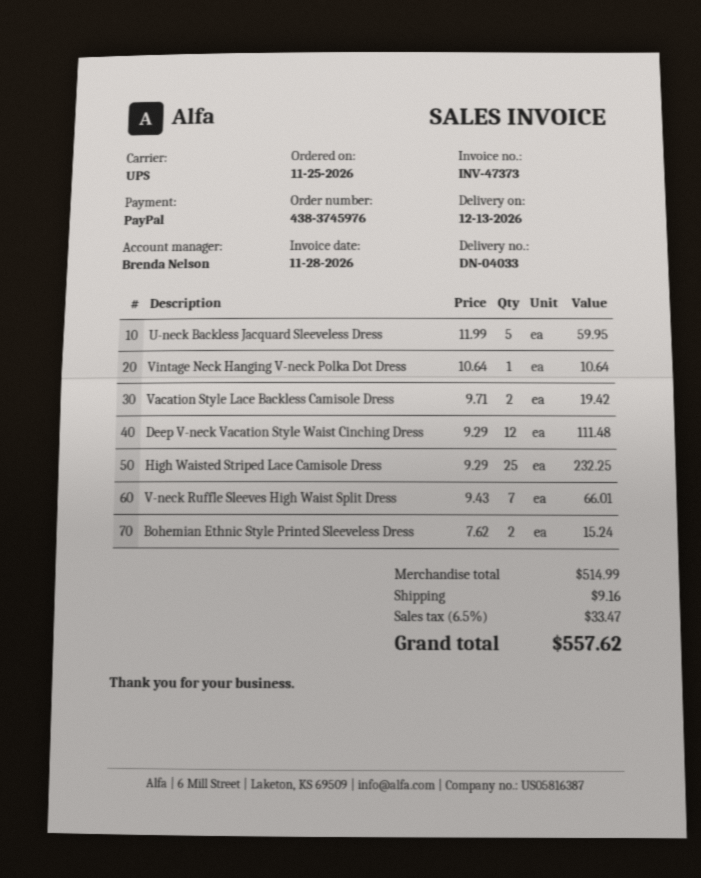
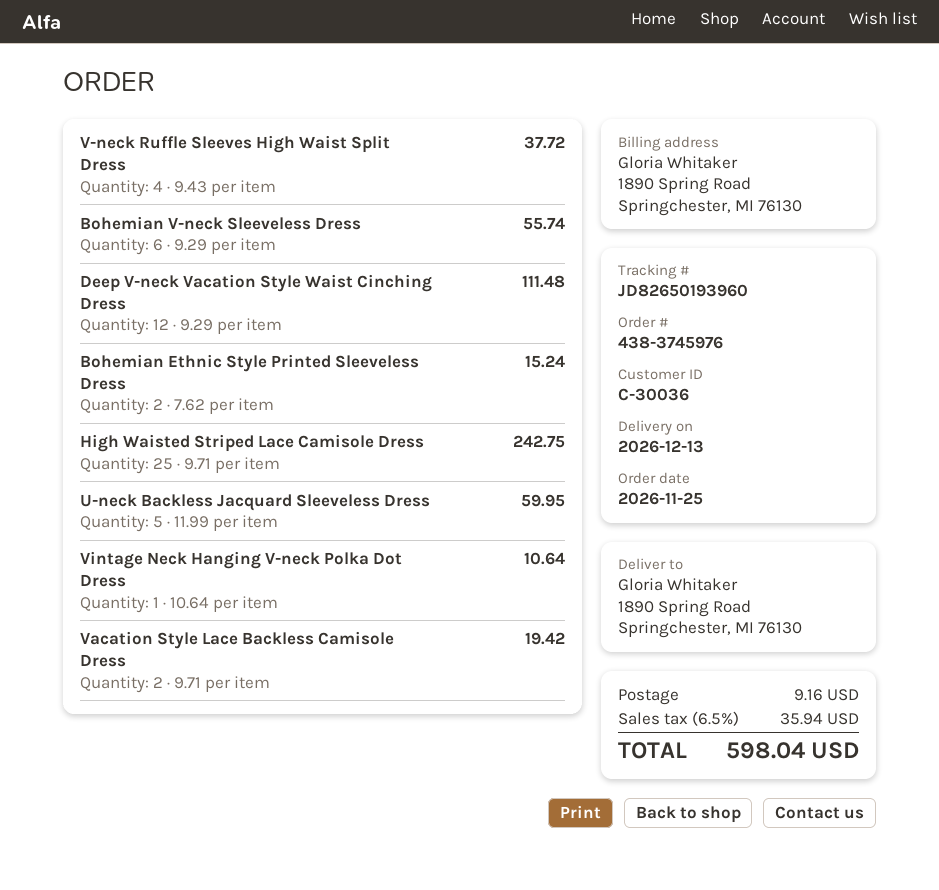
High Waisted Striped Lace Camisole Dress: 25 x 9.29 = 232.25 -> 25 x 9.71 = 242.75
V-neck Ruffle Sleeves High Waist Split Dress: 7 x 9.43 = 66.01 -> 4 x 9.43 = 37.72
Bohemian V-neck Sleeveless Dress: none -> 6 x 9.29 = 55.74
tax: 6.5% = 33.47 -> 6.5% = 35.94
total: 557.62 -> 598.04

